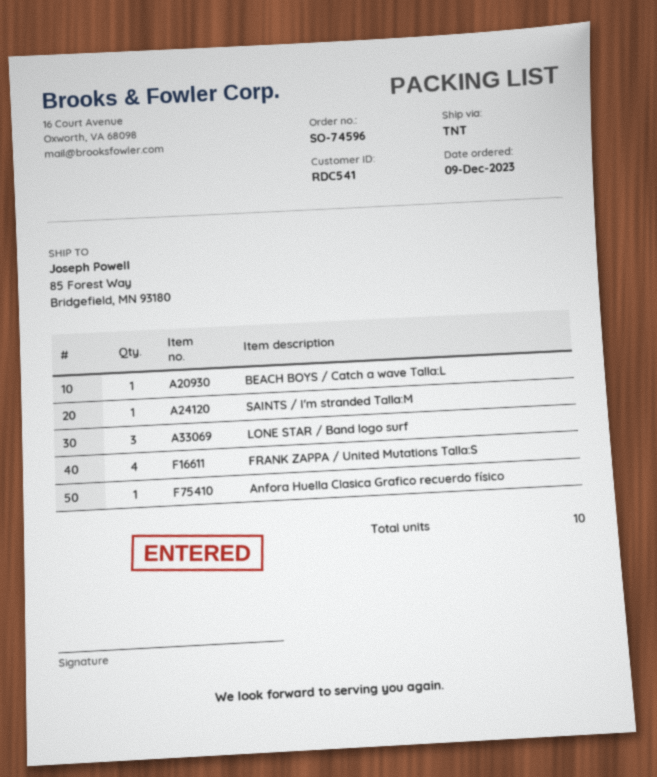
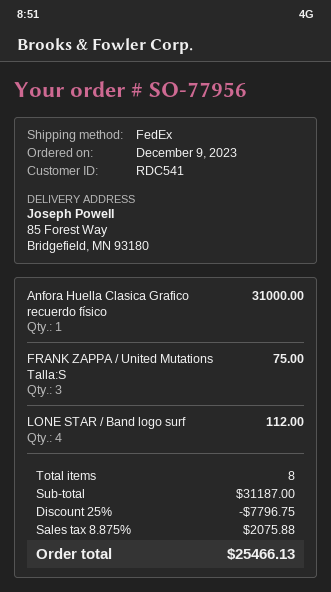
order number: SO-74596 -> SO-77956
shipping method: TNT -> FedEx
BEACH BOYS / Catch a wave Talla:L: 1 -> none
SAINTS / I'm stranded Talla:M: 1 -> none
LONE STAR / Band logo surf: 3 -> 4
FRANK ZAPPA / United Mutations Talla:S: 4 -> 3
total quantity: 10 -> 8

